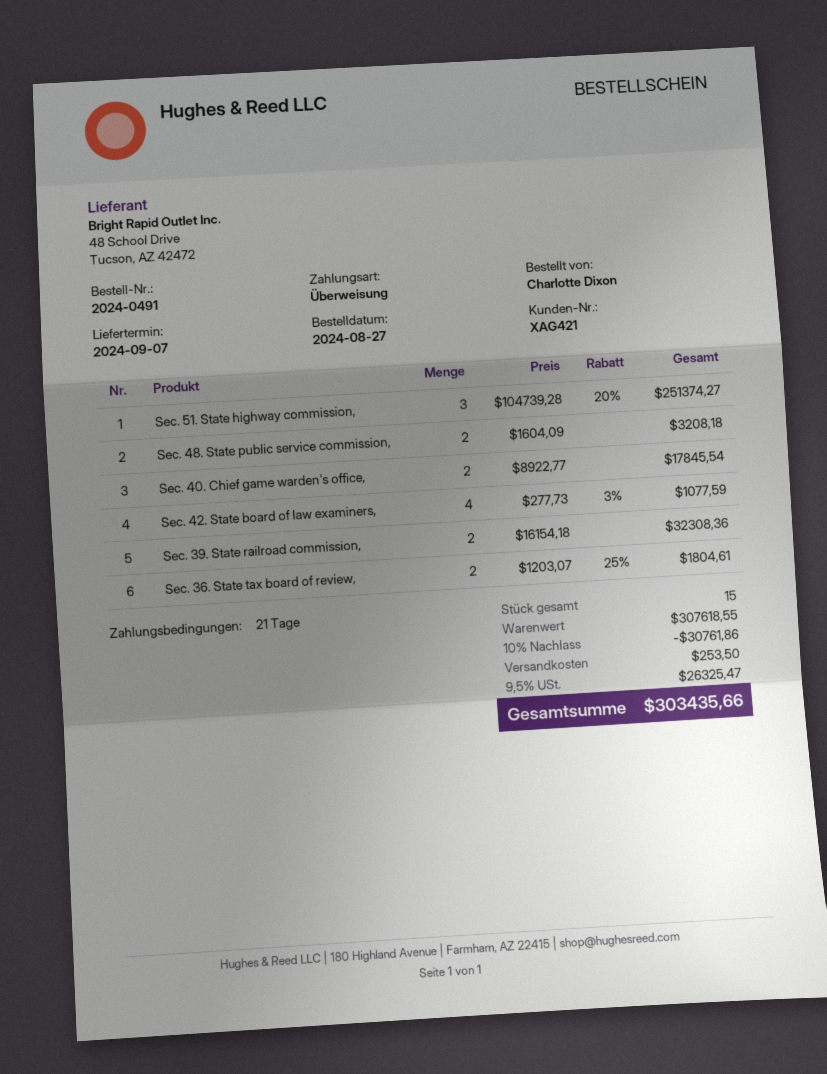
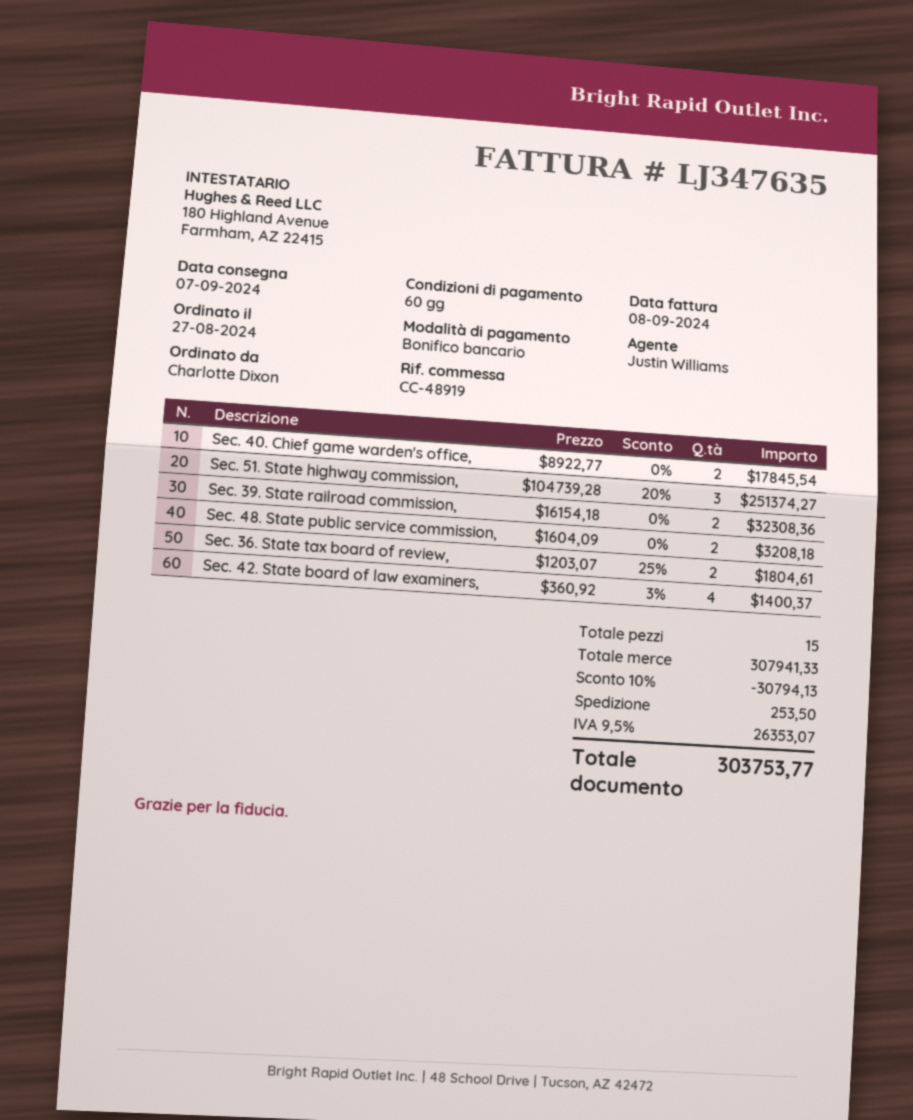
payment terms: 21 days -> 60 days
Sec. 42. State board of law examiners,: 4 x 277.73 - 3% = 1077.59 -> 4 x 360.92 - 3% = 1400.37
subtotal: 307618.55 -> 307941.33
discount: 10% = 30761.86 -> 10% = 30794.13
tax: 9.5% = 26325.47 -> 9.5% = 26353.07
total: 303435.66 -> 303753.77

